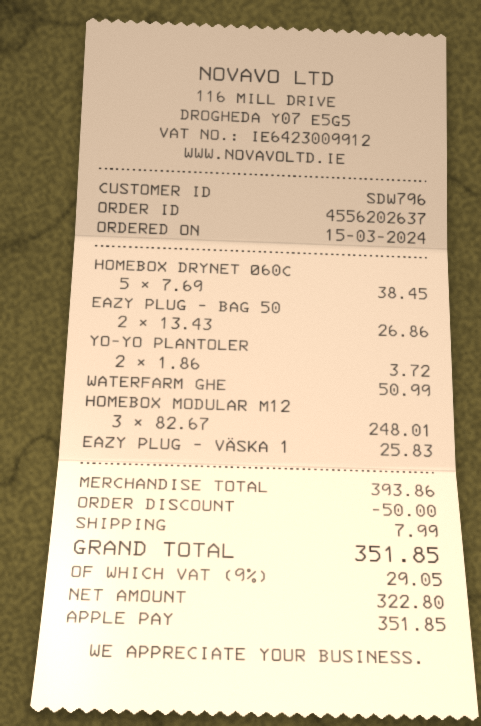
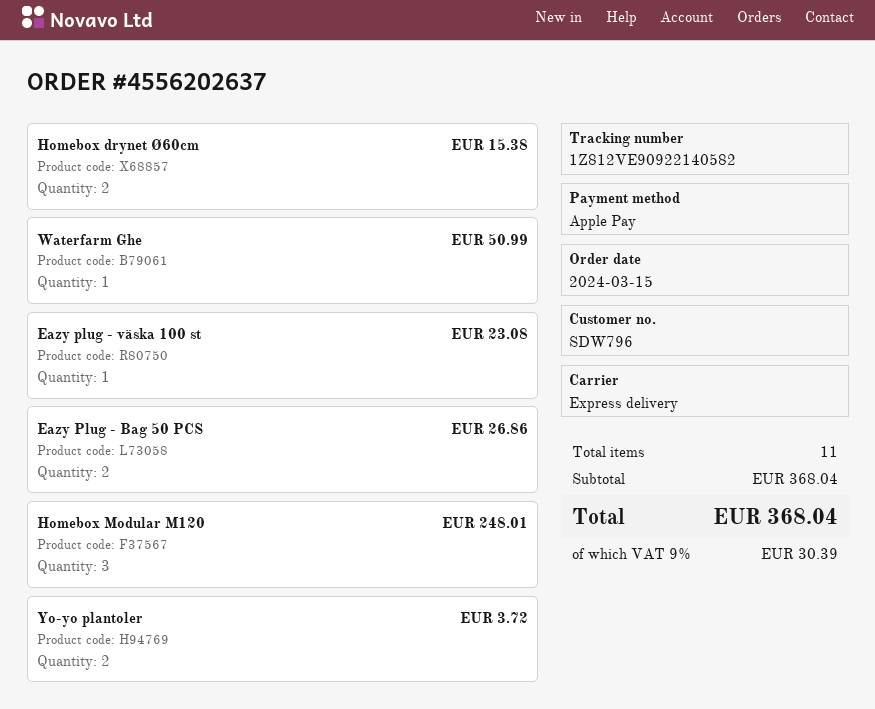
HOMEBOX DRYNET Ø60C: 5 for 38.45 -> 2 for 15.38
EAZY PLUG - VÄSKA 1: 1 for 25.83 -> 1 for 23.08
subtotal: 393.86 -> 368.04
discount: 50.00 -> none
shipping: 7.99 -> none
tax: 9% = 29.05 -> 9% = 30.39
total: 351.85 -> 368.04

